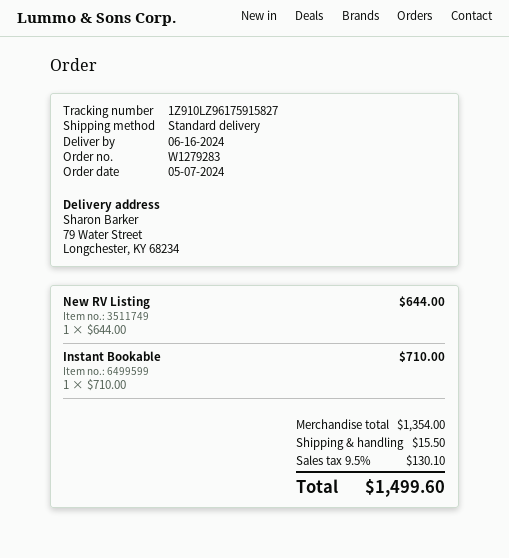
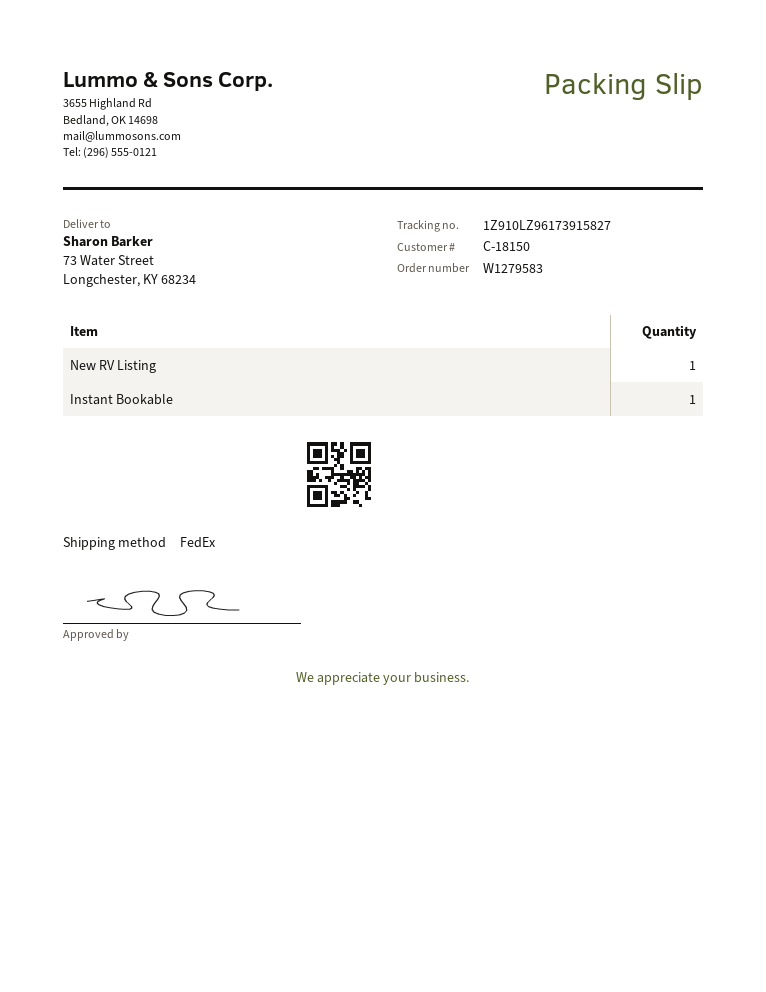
order number: W1279283 -> W1279583
shipping method: standard -> FedEx
tracking number: 1Z910LZ96175915827 -> 1Z910LZ96173915827
ship to: 79 Water Street, Longchester, KY 68234 -> 73 Water Street, Longchester, KY 68234

